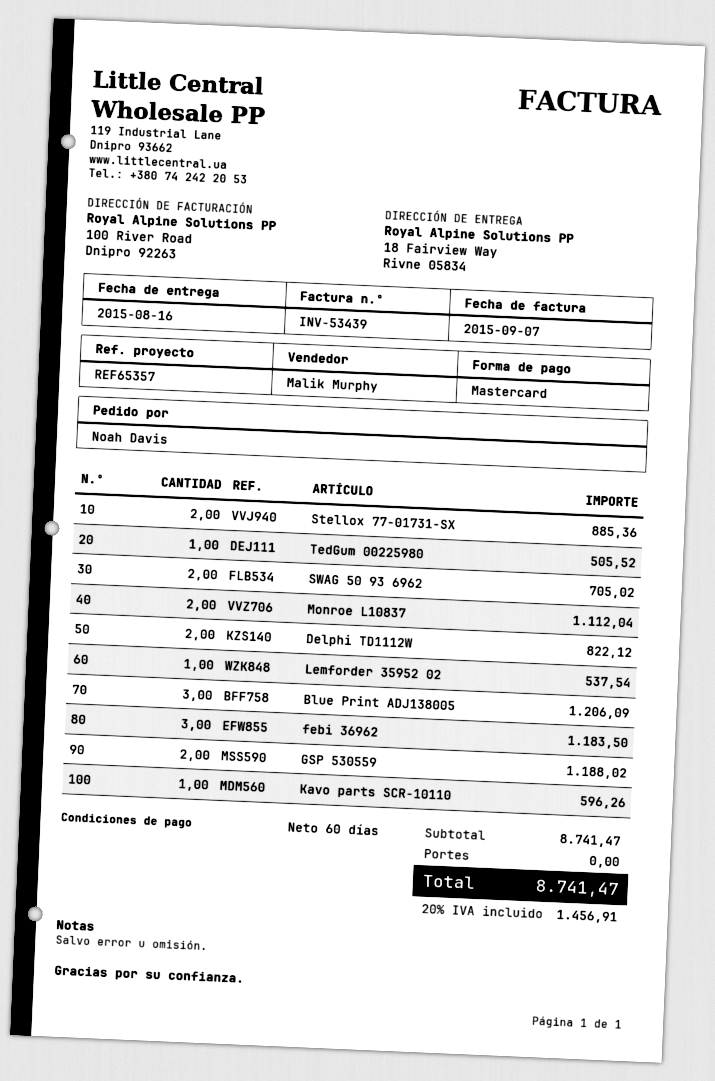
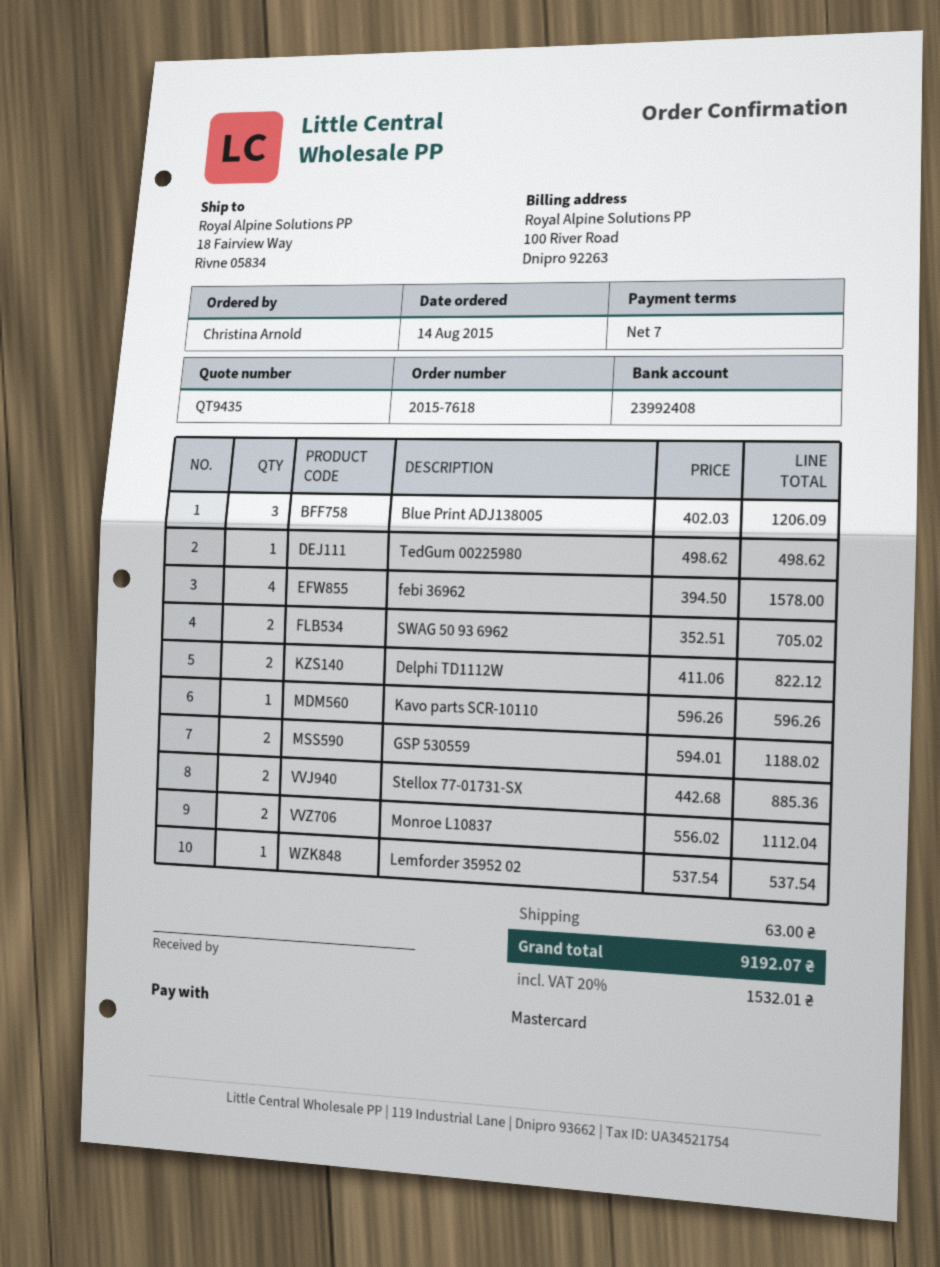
payment terms: 60 days -> 7 days
ordered by: Noah Davis -> Christina Arnold
TedGum 00225980: 1 for 505.52 -> 1 for 498.62
febi 36962: 3 for 1183.50 -> 4 for 1578.00
shipping: 0.00 -> 63.00
tax: 20% = 1456.91 -> 20% = 1532.01
total: 8741.47 -> 9192.07

